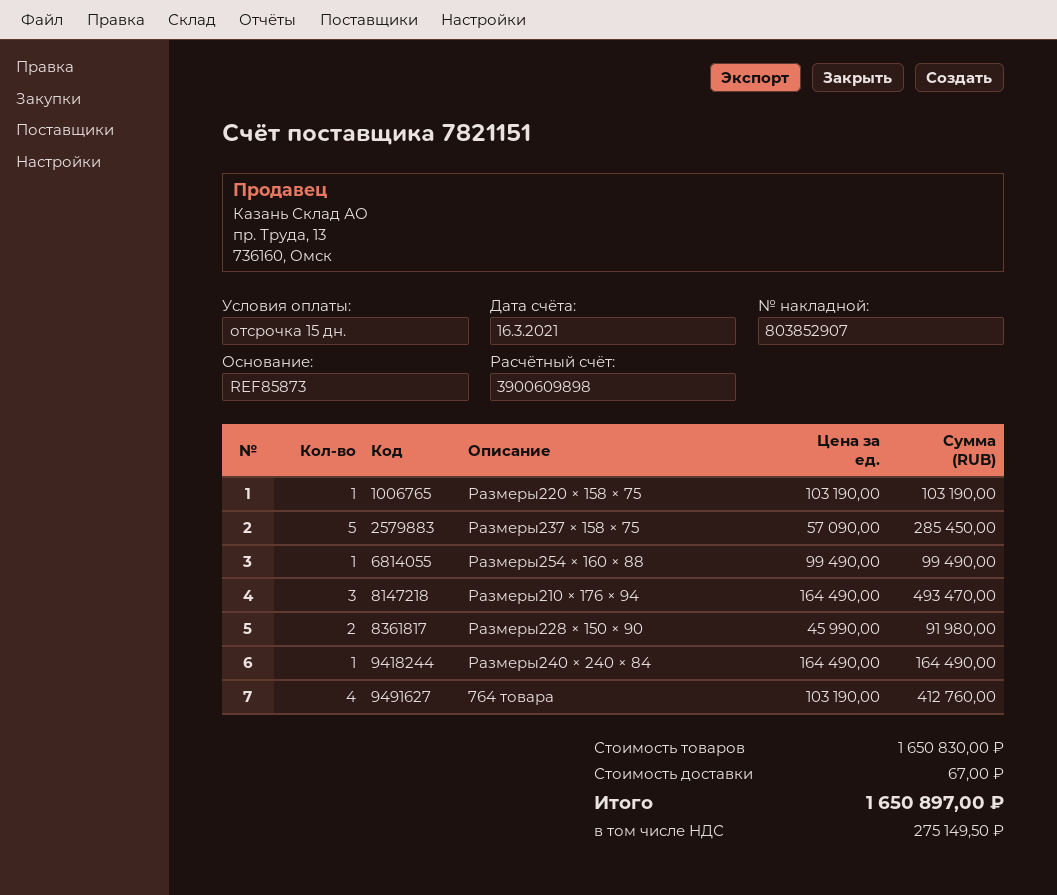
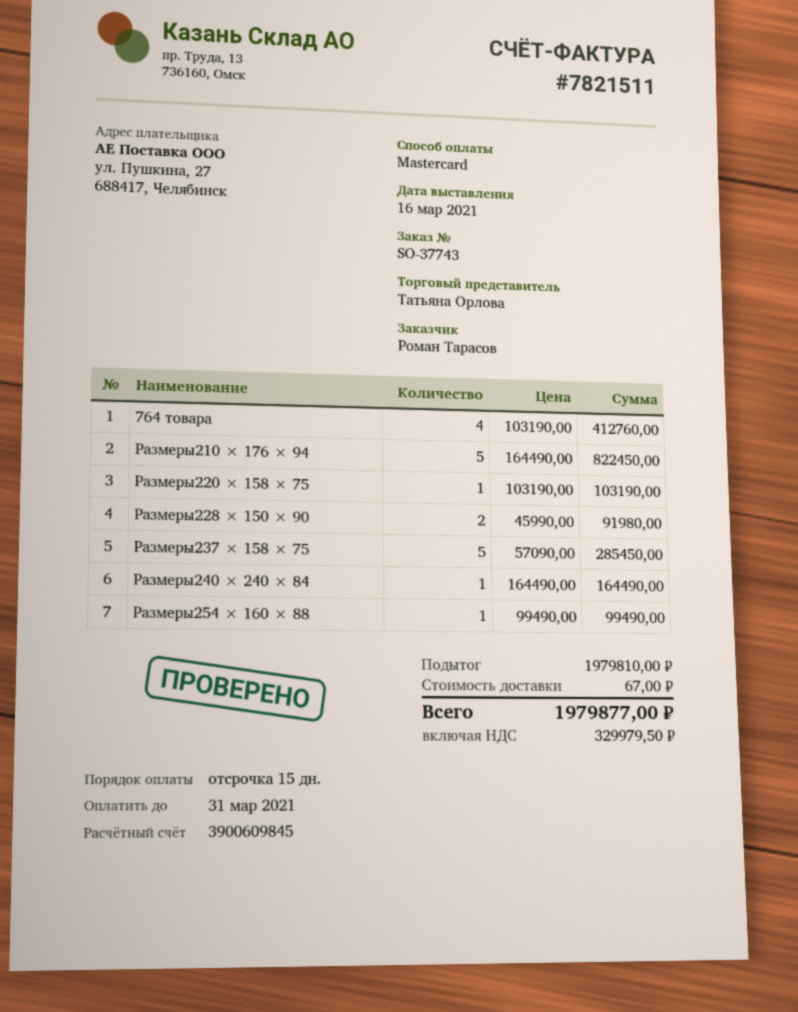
invoice number: 7821151 -> 7821511
bank account: 3900609898 -> 3900609845
Размеры210 × 176 × 94: 3 x 164490.00 = 493470.00 -> 5 x 164490.00 = 822450.00
subtotal: 1650830.00 -> 1979810.00
tax: 275149.50 -> 329979.50
total: 1650897.00 -> 1979877.00

